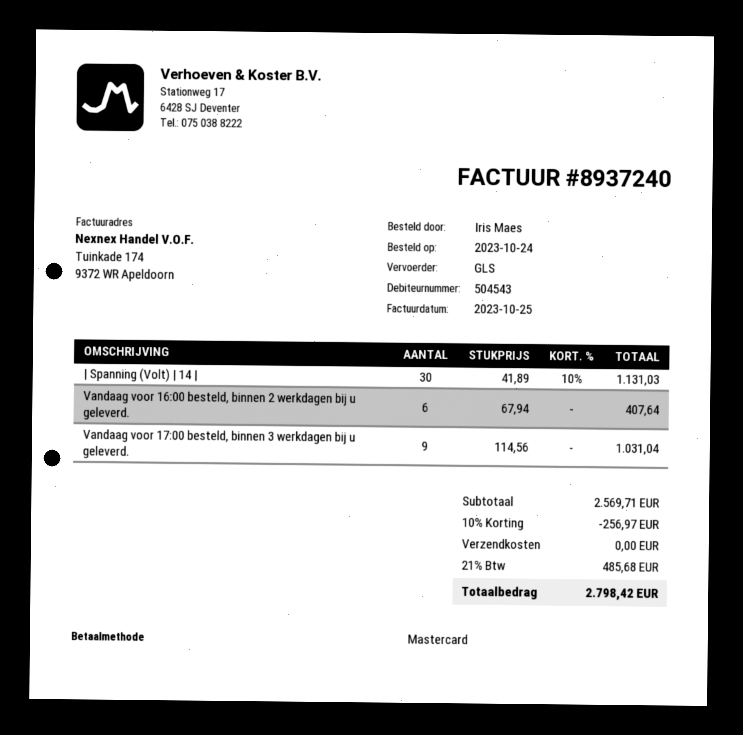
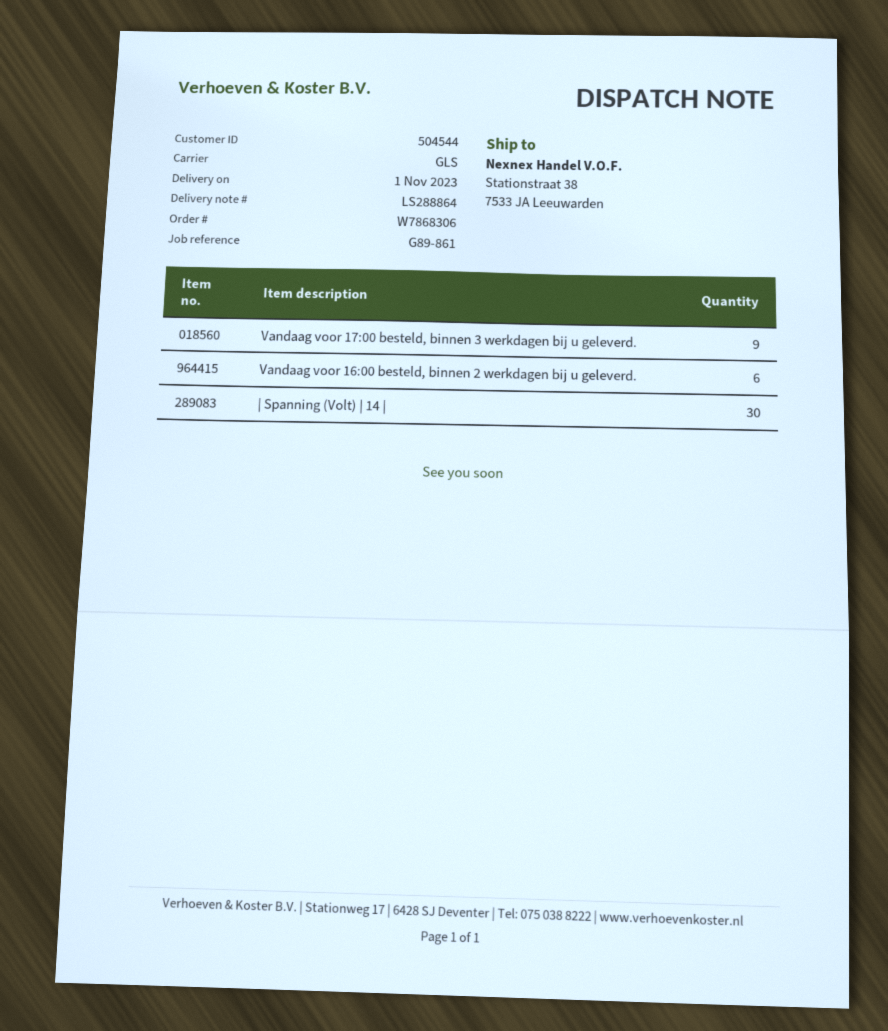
customer number: 504543 -> 504544

